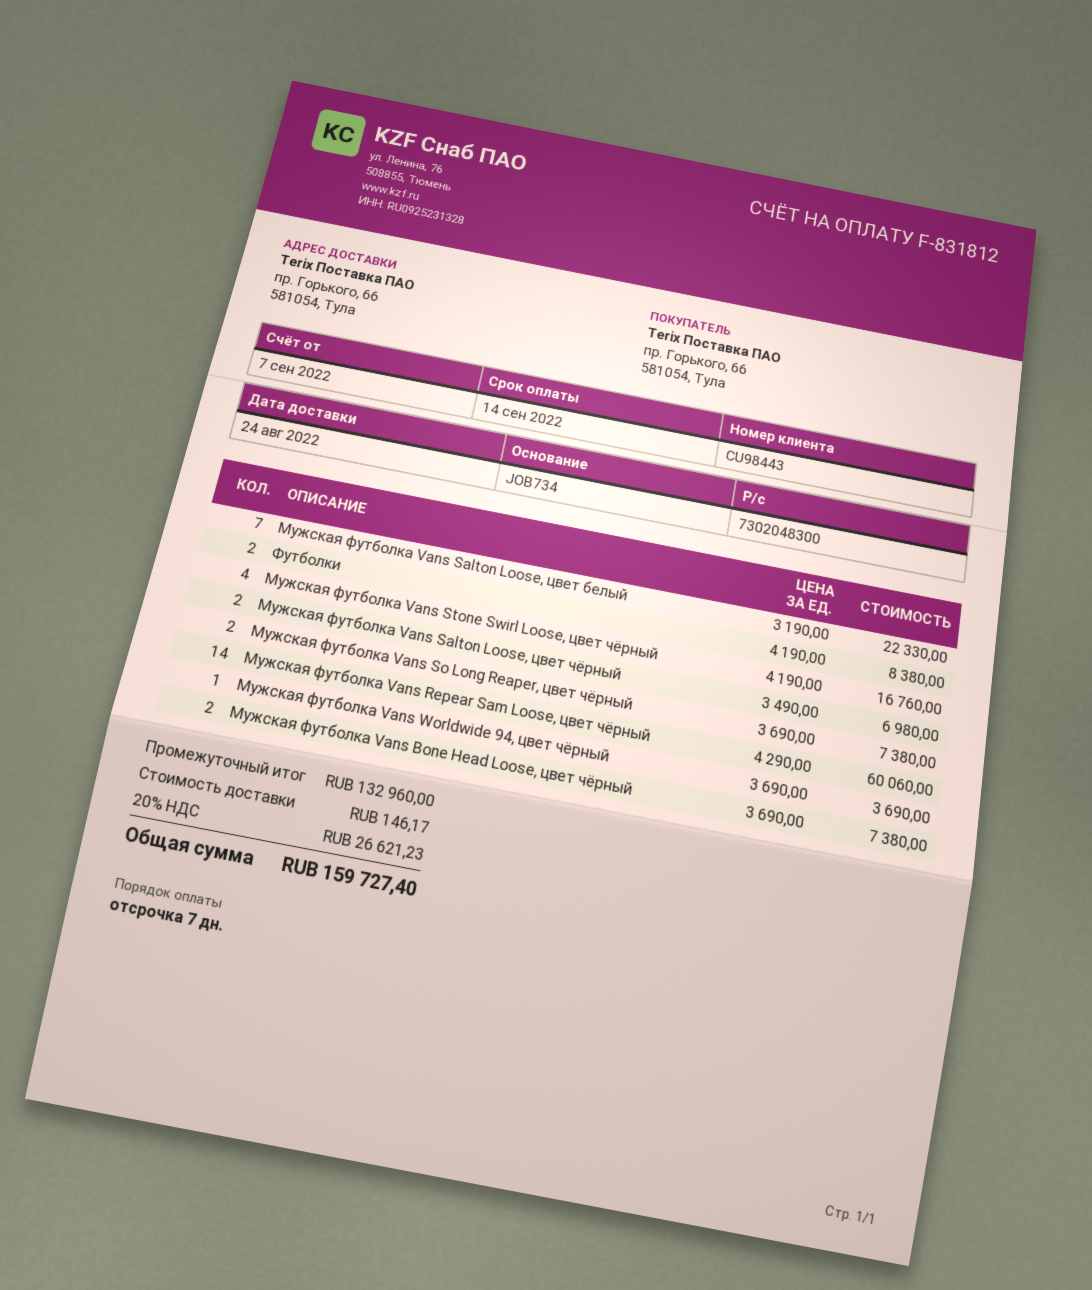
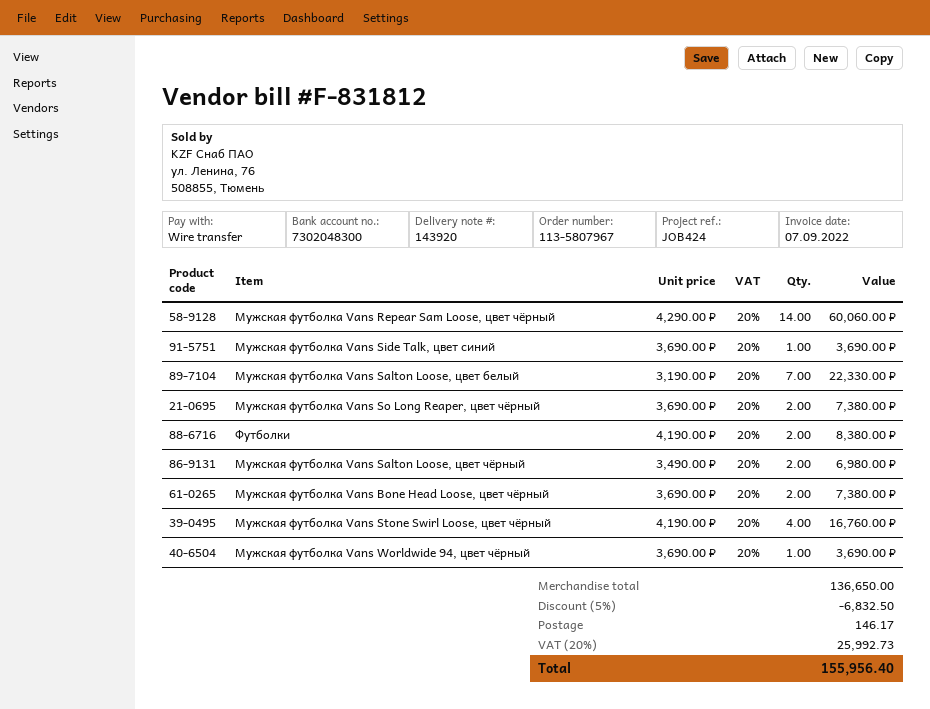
reference: JOB734 -> JOB424
Мужская футболка Vans Side Talk, цвет синий: none -> 1 x 3690.00 = 3690.00
subtotal: 132960.00 -> 136650.00
discount: none -> 5% = 6832.50
tax: 20% = 26621.23 -> 20% = 25992.73
total: 159727.40 -> 155956.40

